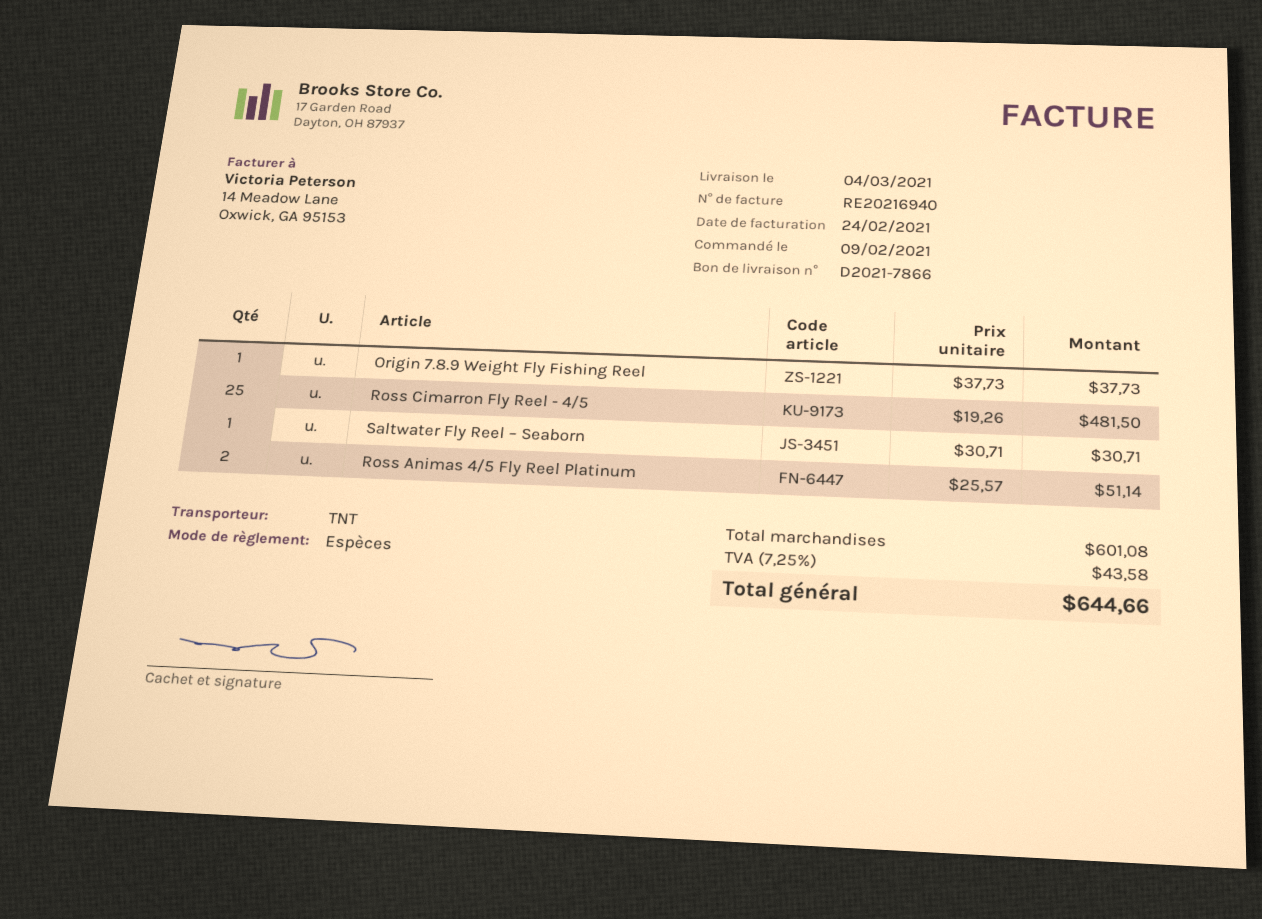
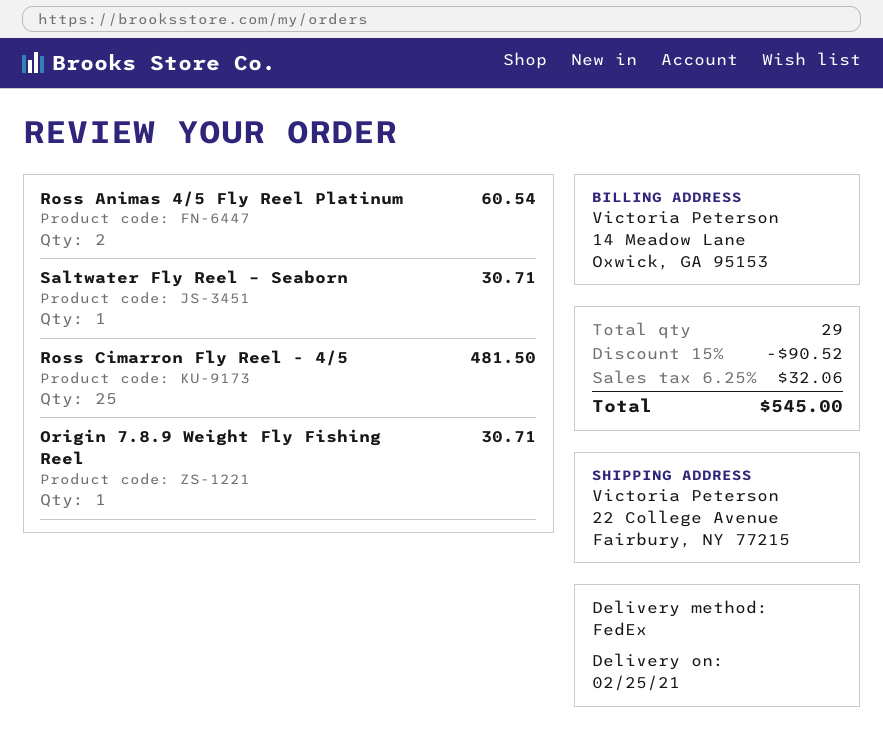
delivery date: 2021-03-04 -> 2021-02-25
shipping method: TNT -> FedEx
Origin 7.8.9 Weight Fly Fishing Reel: 1 for 37.73 -> 1 for 30.71
Ross Animas 4/5 Fly Reel Platinum: 2 for 51.14 -> 2 for 60.54
discount: none -> 15% = 90.52
tax: 7.25% = 43.58 -> 6.25% = 32.06
total: 644.66 -> 545.00

